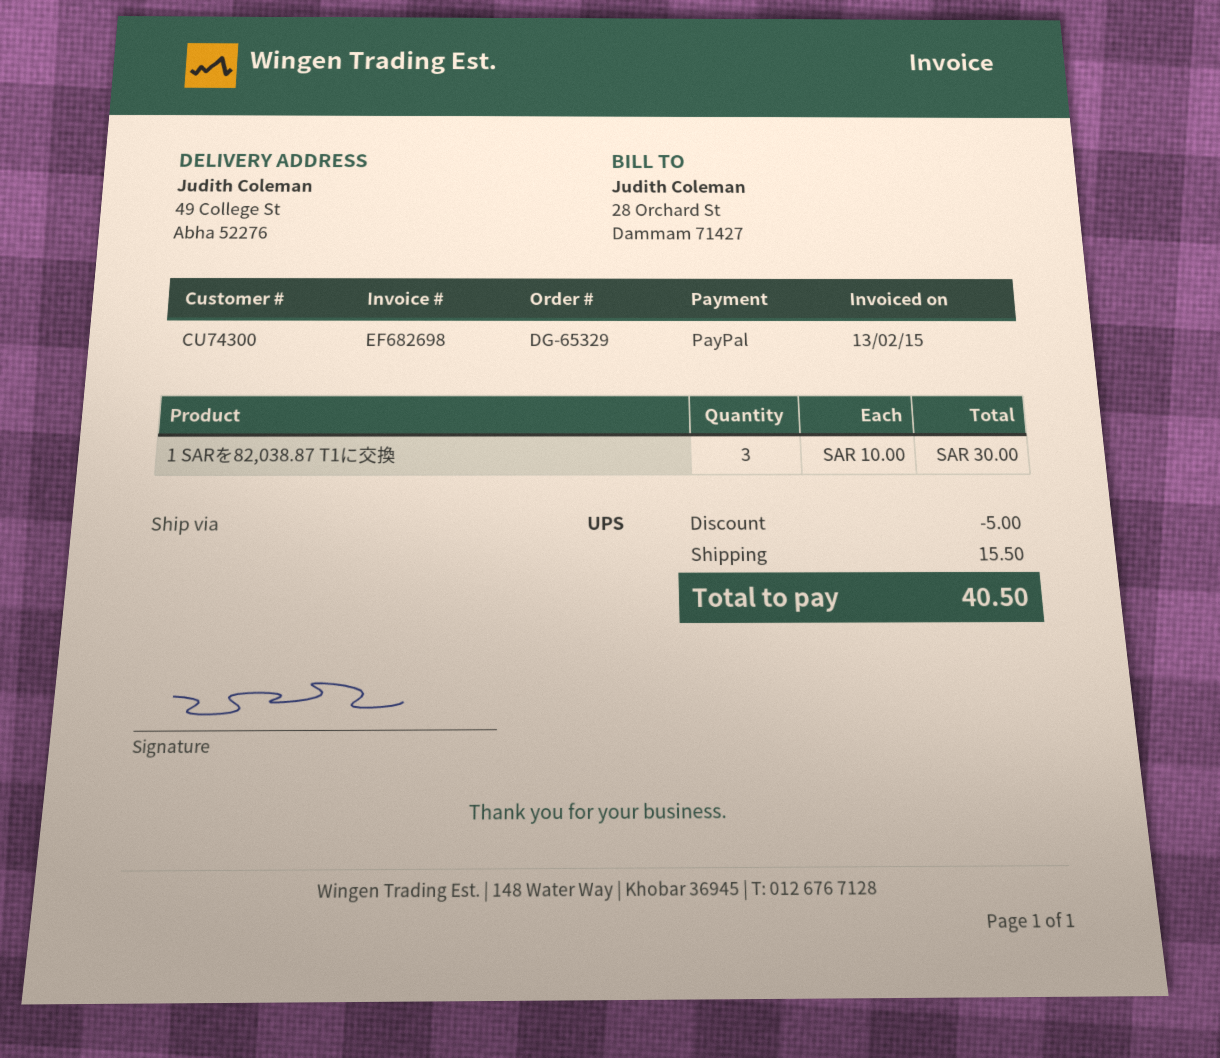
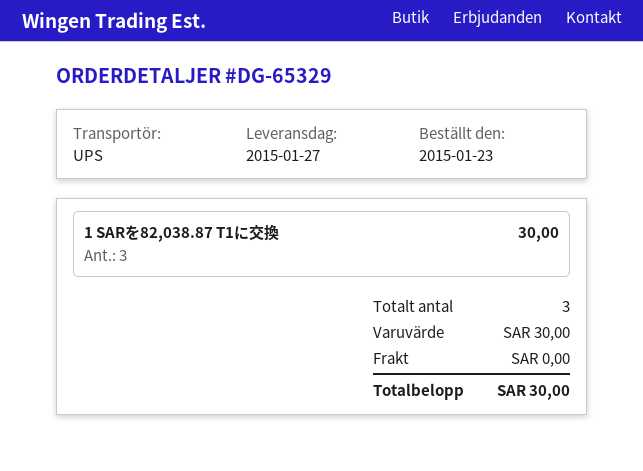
discount: 5.00 -> none
shipping: 15.50 -> 0.00
total: 40.50 -> 30.00

